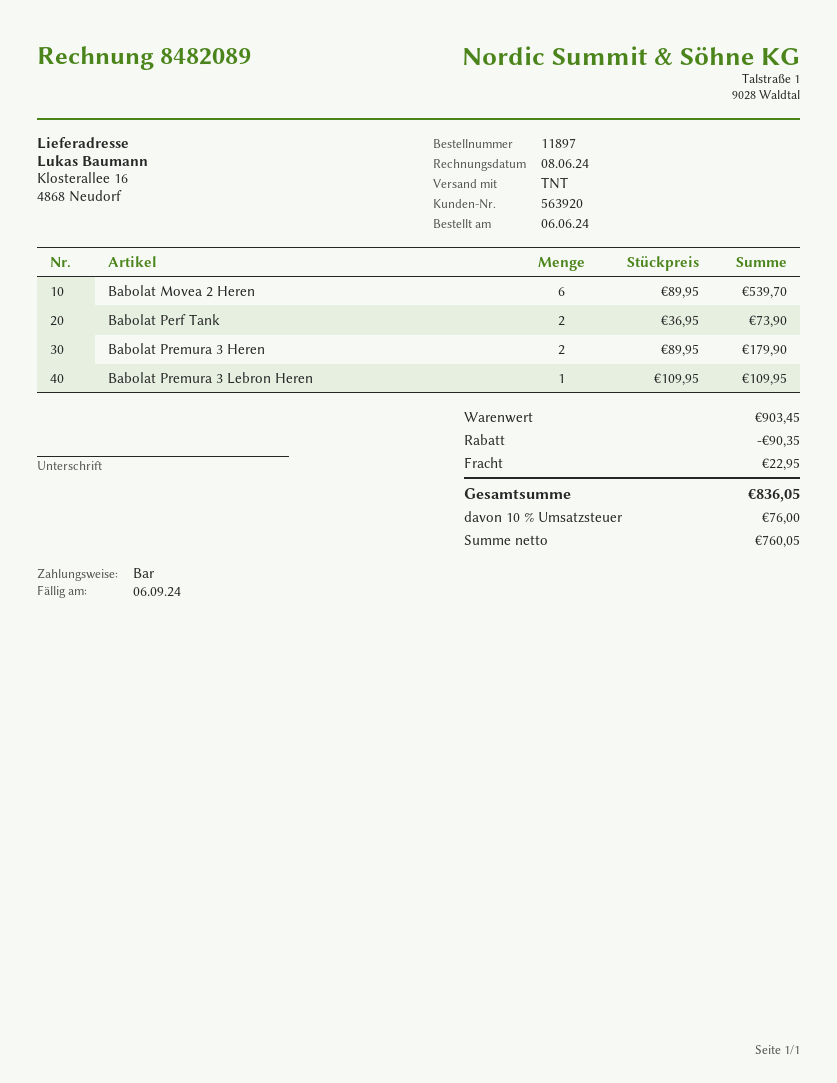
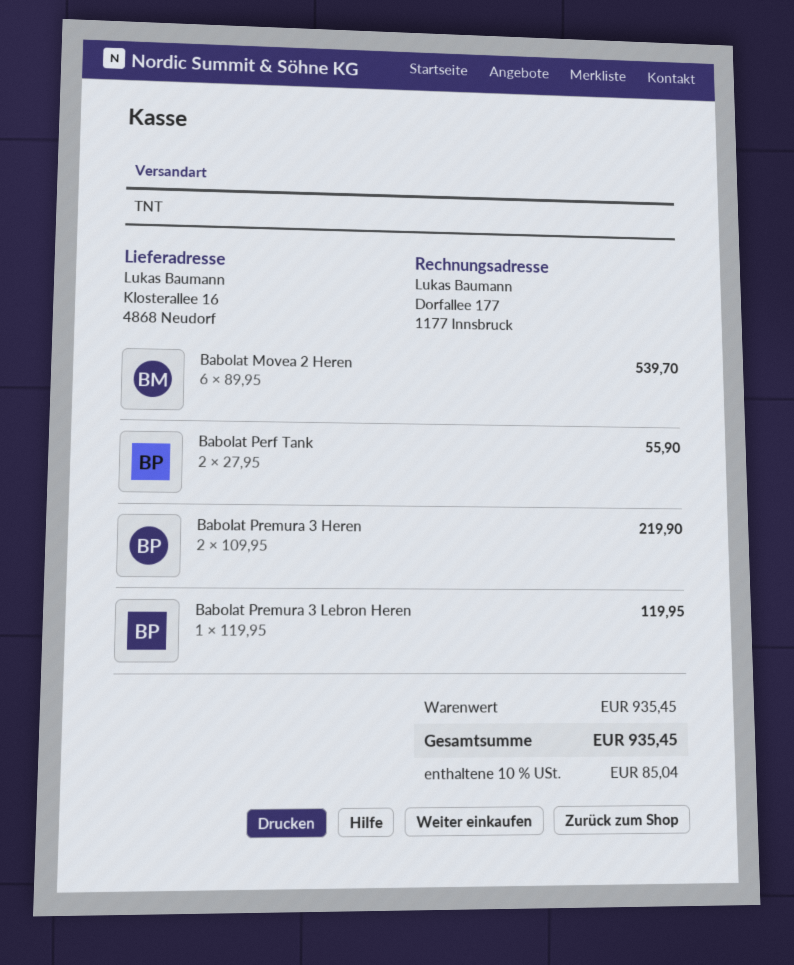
Babolat Perf Tank: 2 x 36.95 = 73.90 -> 2 x 27.95 = 55.90
Babolat Premura 3 Heren: 2 x 89.95 = 179.90 -> 2 x 109.95 = 219.90
Babolat Premura 3 Lebron Heren: 1 x 109.95 = 109.95 -> 1 x 119.95 = 119.95
subtotal: 903.45 -> 935.45
discount: 90.35 -> none
shipping: 22.95 -> none
tax: 10% = 76.00 -> 10% = 85.04
total: 836.05 -> 935.45

